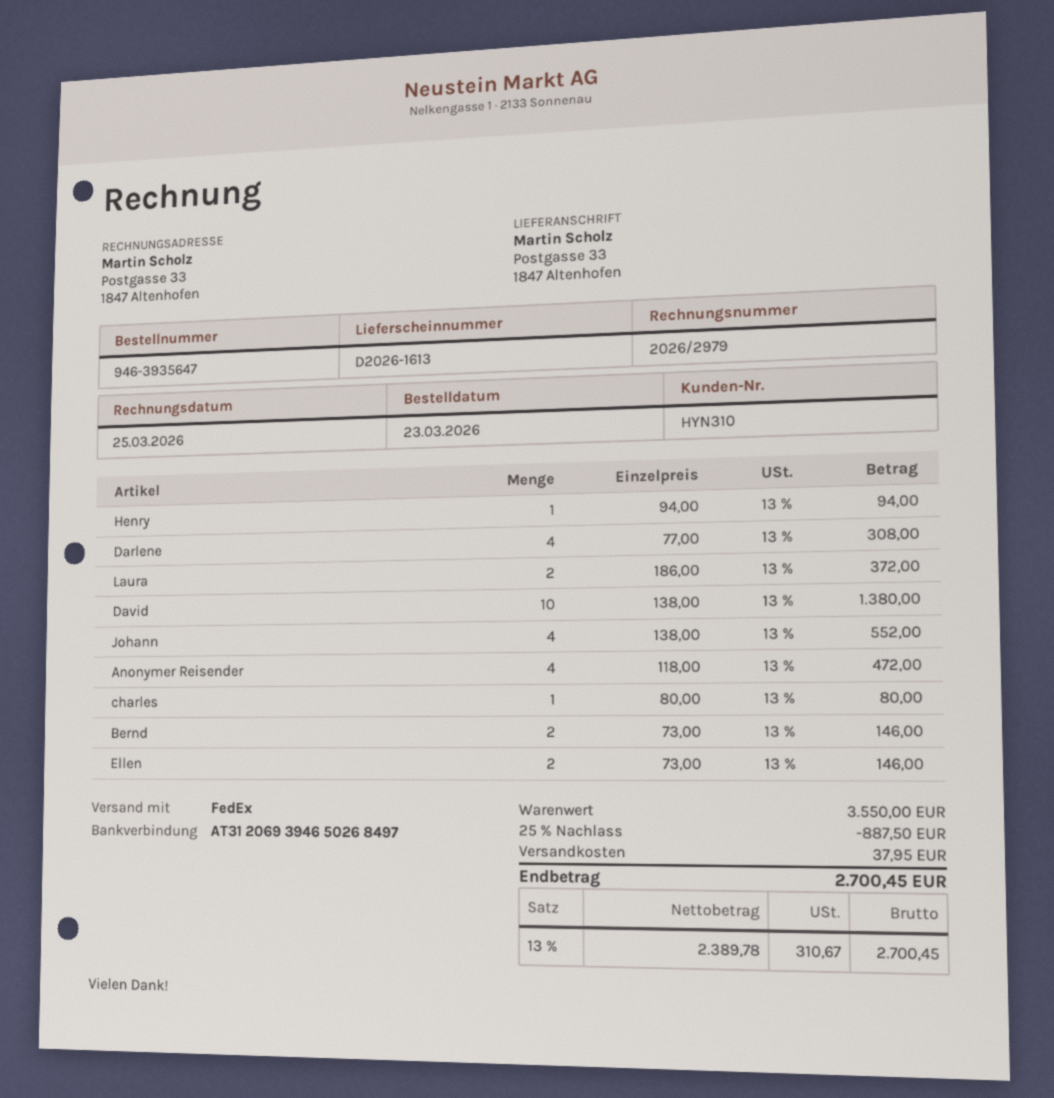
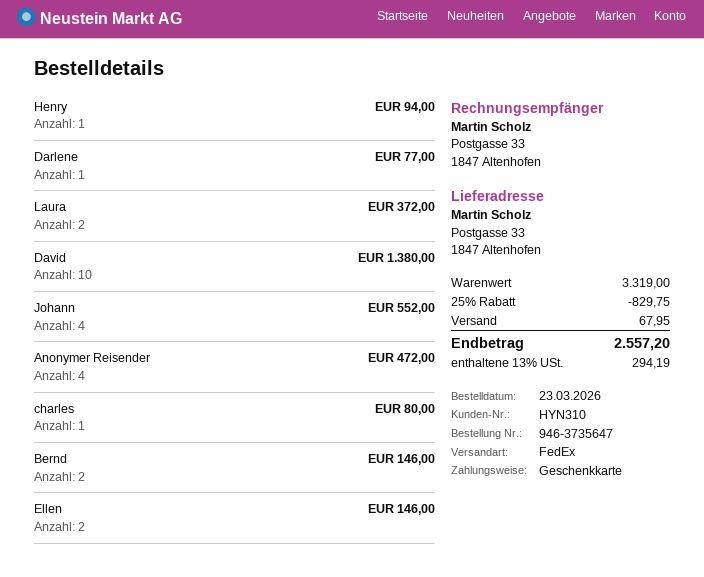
order number: 946-3935647 -> 946-3735647
Darlene: 4 for 308.00 -> 1 for 77.00
subtotal: 3550.00 -> 3319.00
discount: 25% = 887.50 -> 25% = 829.75
shipping: 37.95 -> 67.95
tax: 13% = 310.67 -> 13% = 294.19
total: 2700.45 -> 2557.20

